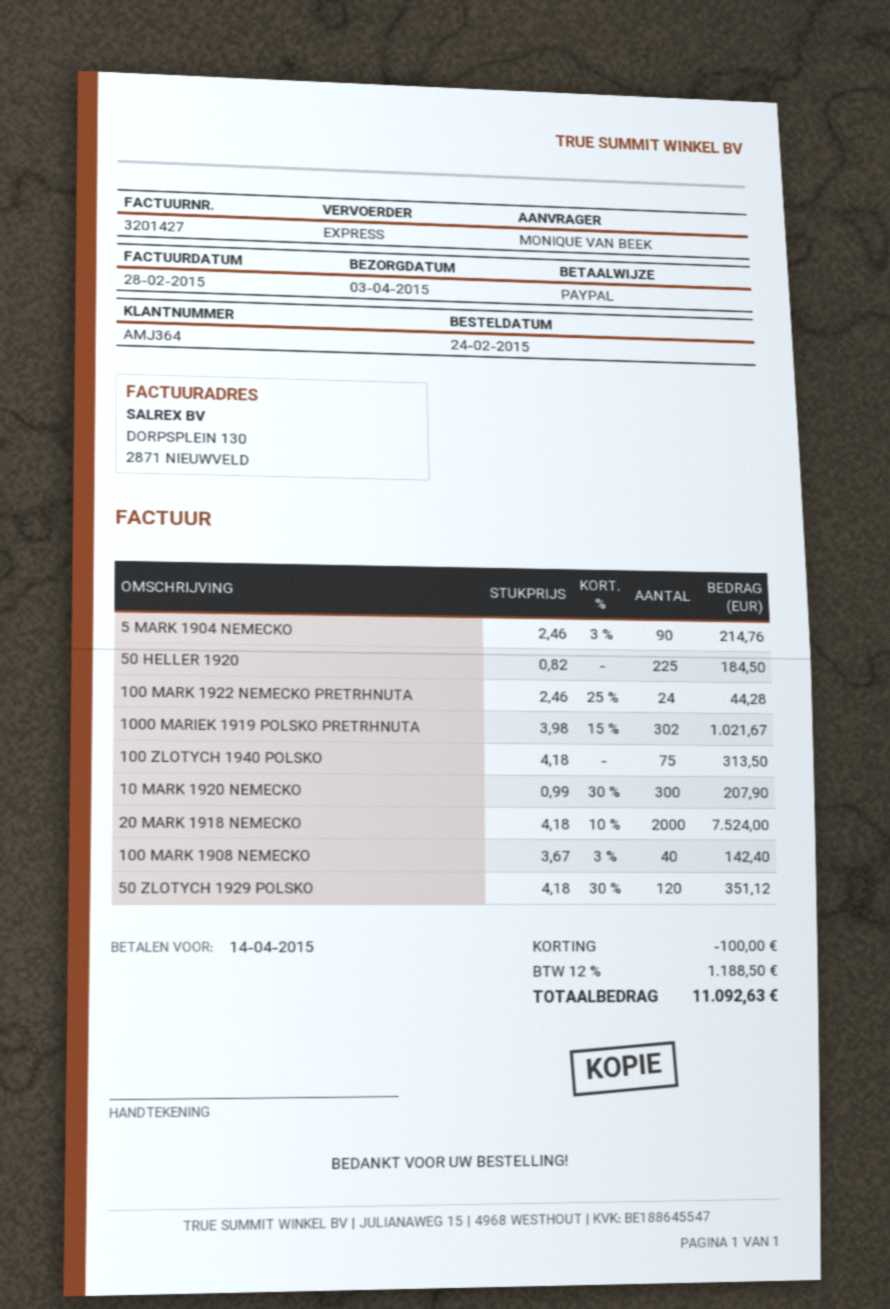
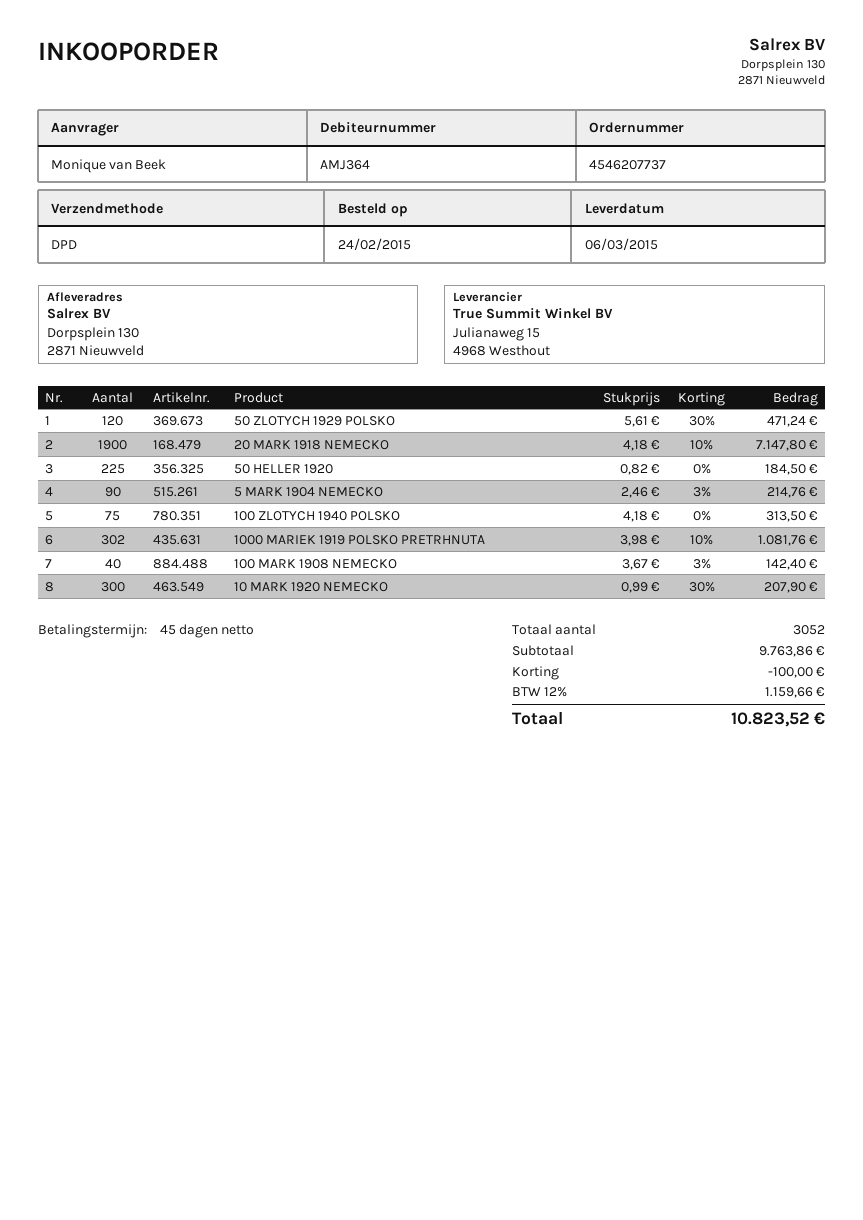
delivery date: 2015-04-03 -> 2015-03-06
shipping method: express -> DPD
100 MARK 1922 NEMECKO PRETRHNUTA: 24 x 2.46 - 25% = 44.28 -> none
1000 MARIEK 1919 POLSKO PRETRHNUTA: 302 x 3.98 - 15% = 1021.67 -> 302 x 3.98 - 10% = 1081.76
20 MARK 1918 NEMECKO: 2000 x 4.18 - 10% = 7524.00 -> 1900 x 4.18 - 10% = 7147.80
50 ZLOTYCH 1929 POLSKO: 120 x 4.18 - 30% = 351.12 -> 120 x 5.61 - 30% = 471.24
tax: 12% = 1188.50 -> 12% = 1159.66
total: 11092.63 -> 10823.52

